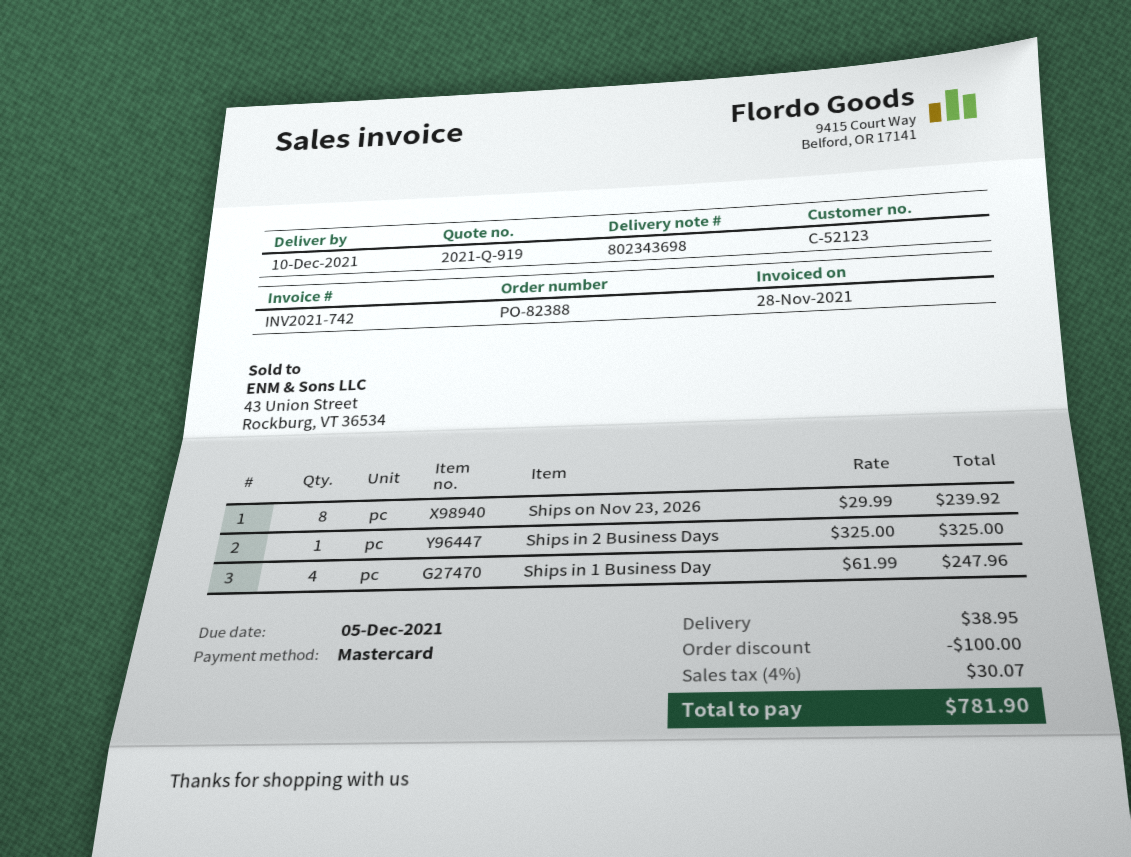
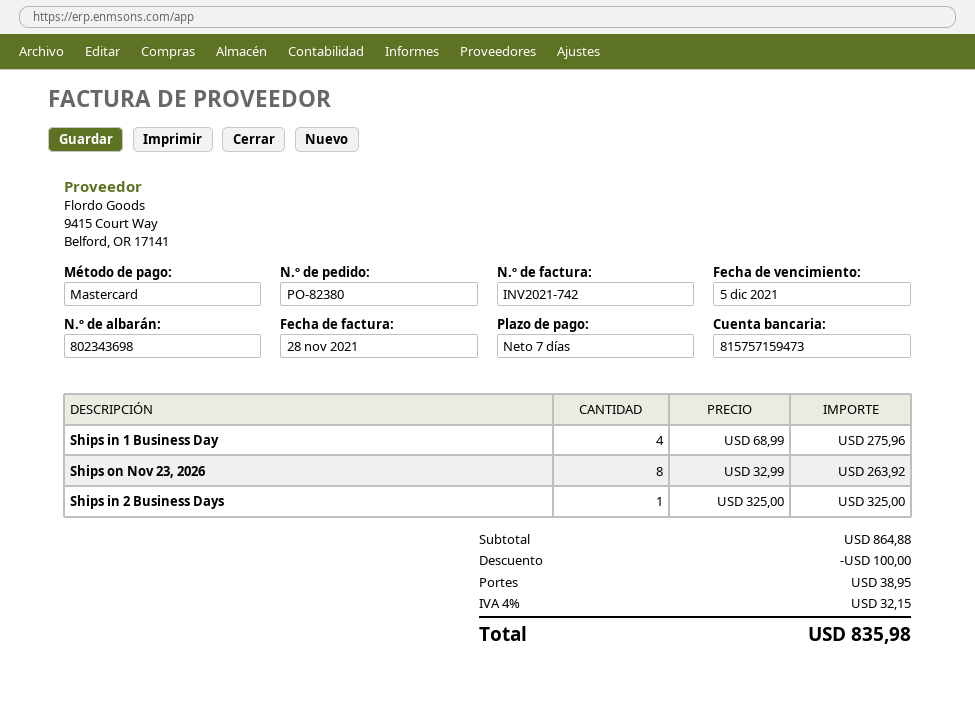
order number: PO-82388 -> PO-82380
Ships on Nov 23, 2026: 8 x 29.99 = 239.92 -> 8 x 32.99 = 263.92
Ships in 1 Business Day: 4 x 61.99 = 247.96 -> 4 x 68.99 = 275.96
tax: 4% = 30.07 -> 4% = 32.15
total: 781.90 -> 835.98

